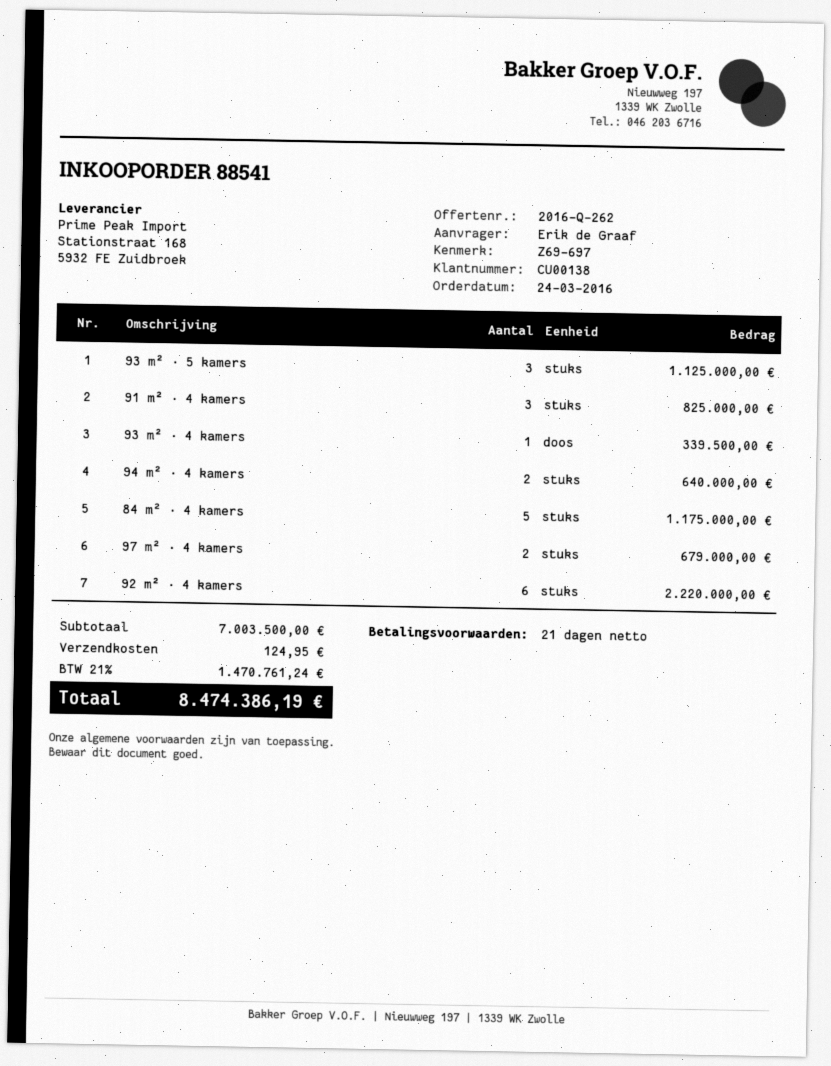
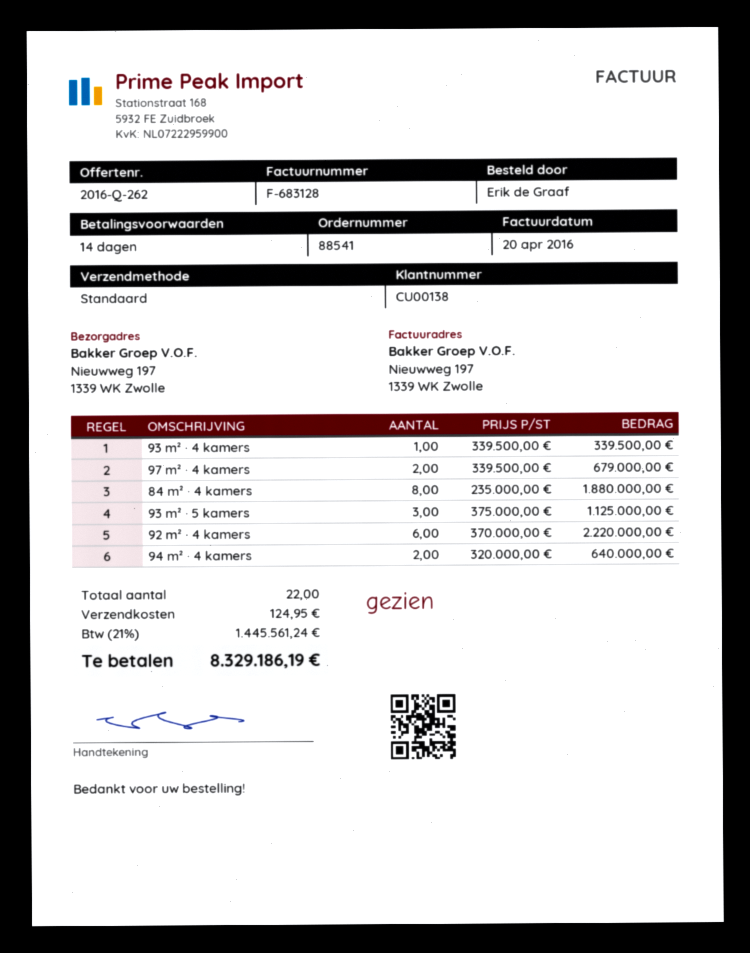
payment terms: 21 days -> 14 days
91 m² · 4 kamers: 3 for 825000.00 -> none
84 m² · 4 kamers: 5 for 1175000.00 -> 8 for 1880000.00
tax: 21% = 1470761.24 -> 21% = 1445561.24
total: 8474386.19 -> 8329186.19

